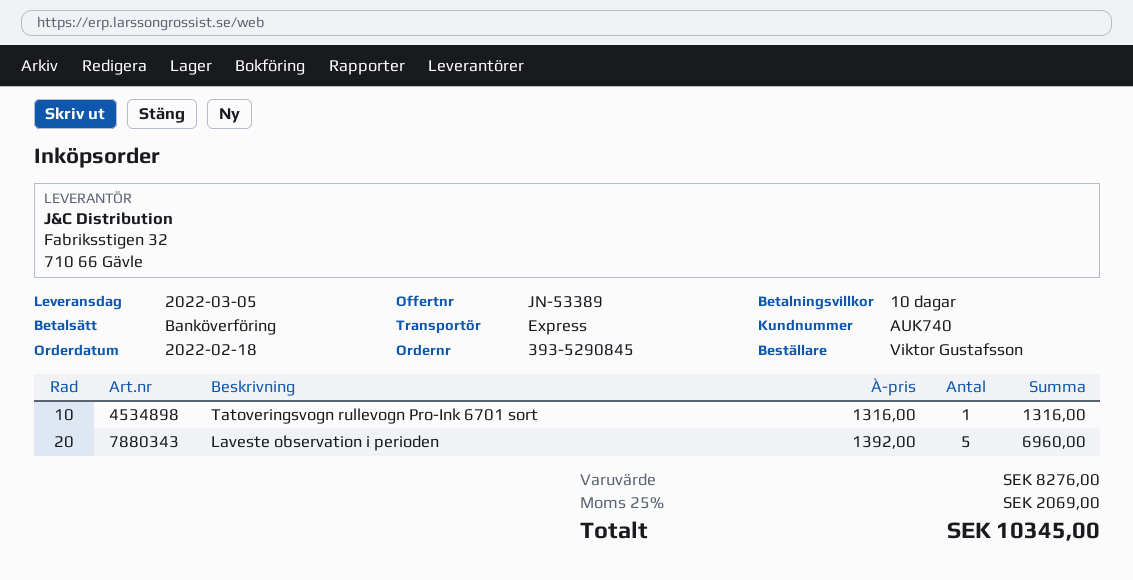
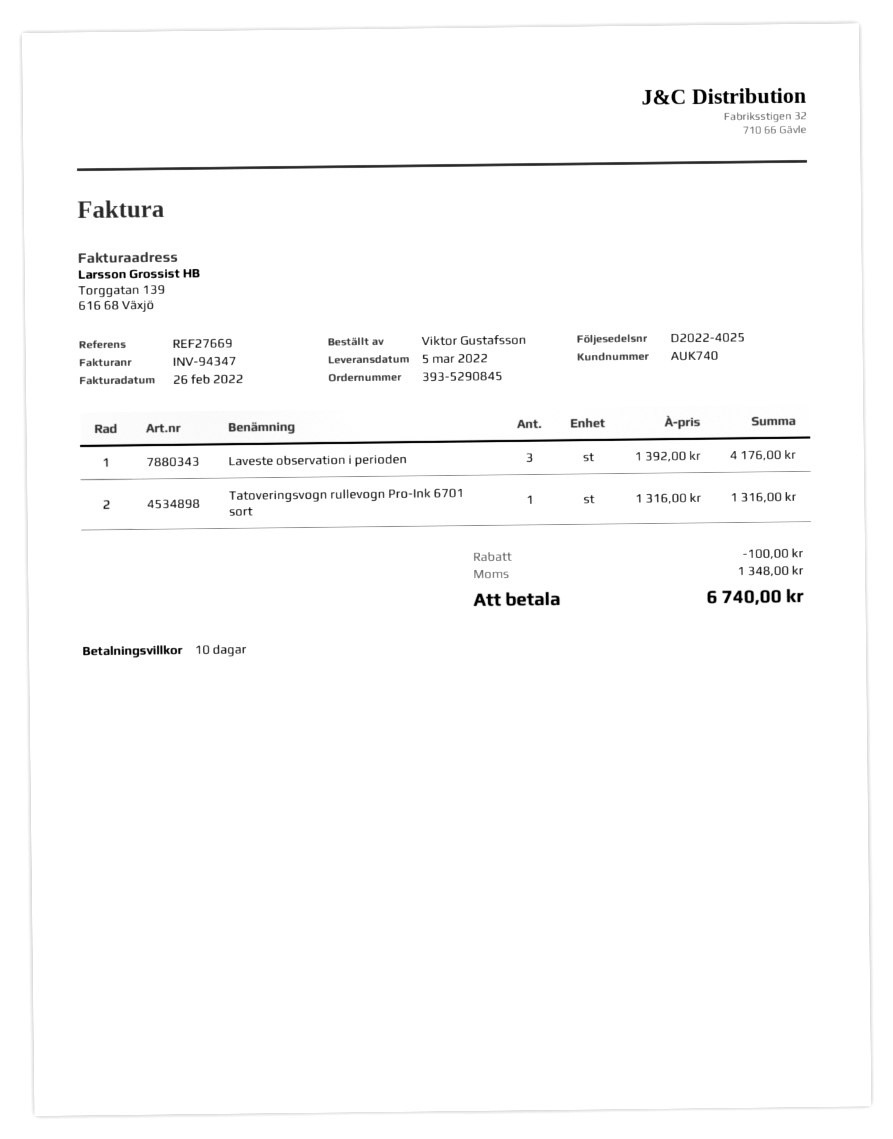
Laveste observation i perioden: 5 x 1392.00 = 6960.00 -> 3 x 1392.00 = 4176.00
discount: none -> 100.00
tax: 2069.00 -> 1348.00
total: 10345.00 -> 6740.00

